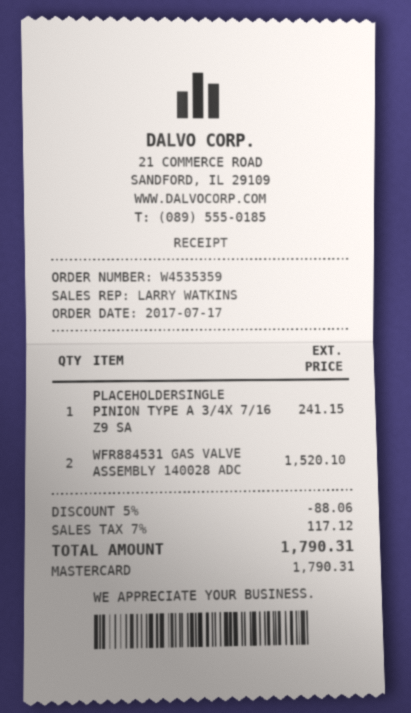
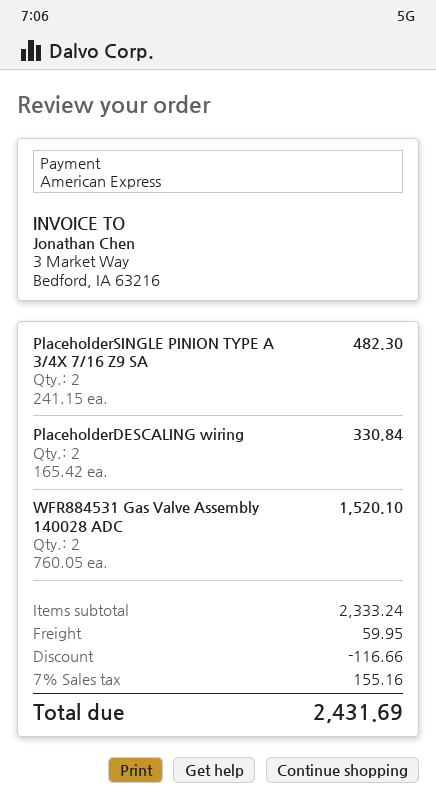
payment method: Mastercard -> American Express
PLACEHOLDERSINGLE PINION TYPE A 3/4X 7/16 Z9 SA: 1 for 241.15 -> 2 for 482.30
PlaceholderDESCALING wiring: none -> 2 for 330.84
discount: 88.06 -> 116.66
shipping: none -> 59.95
tax: 7% = 117.12 -> 7% = 155.16
total: 1790.31 -> 2431.69

